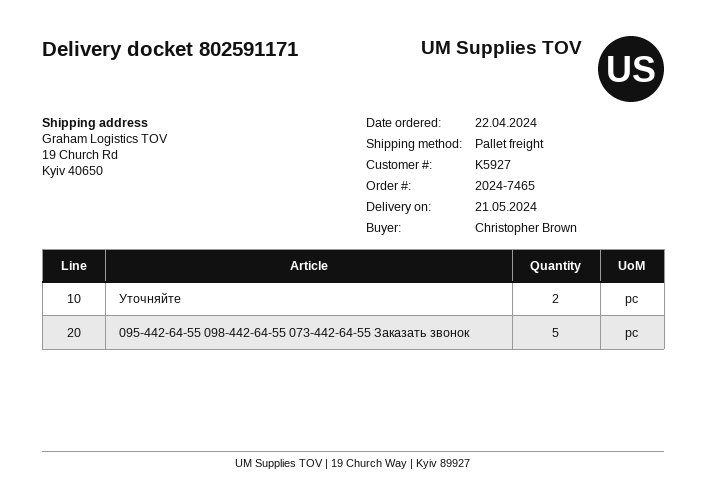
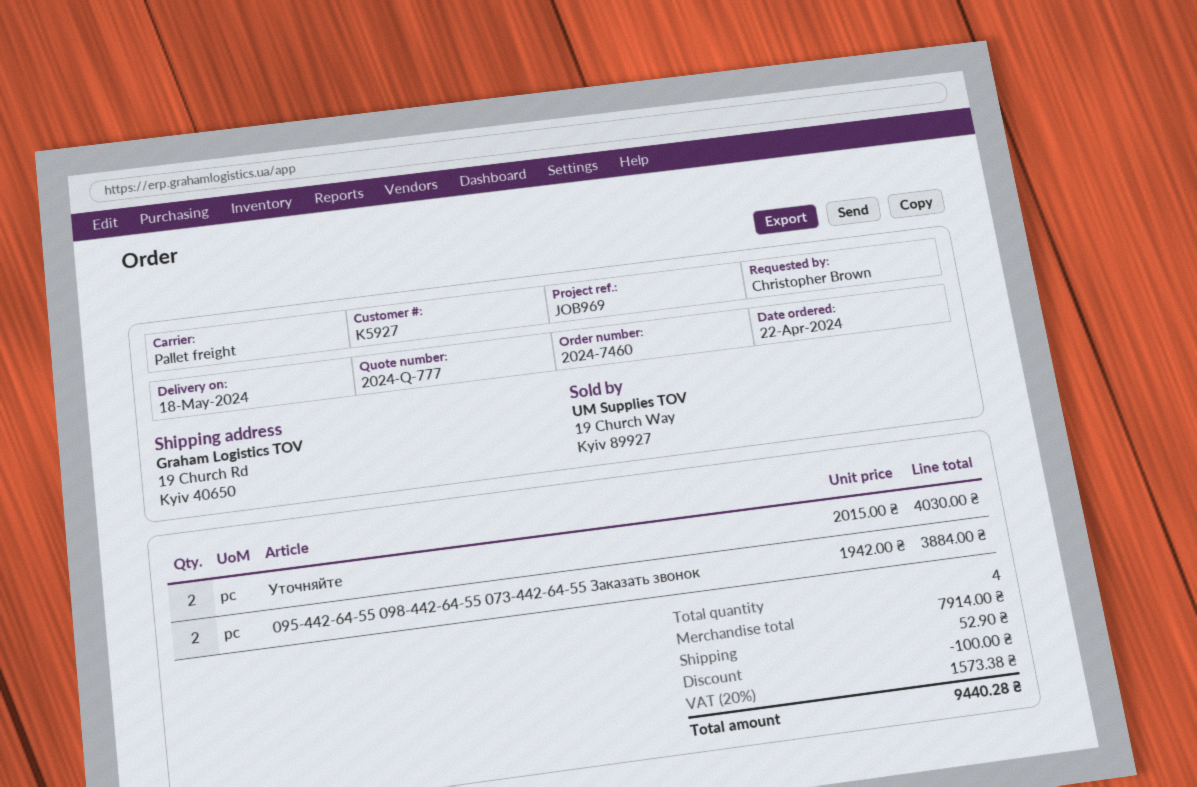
order number: 2024-7465 -> 2024-7460
delivery date: 2024-05-21 -> 2024-05-18
095-442-64-55 098-442-64-55 073-442-64-55 Заказать звонок: 5 -> 2

